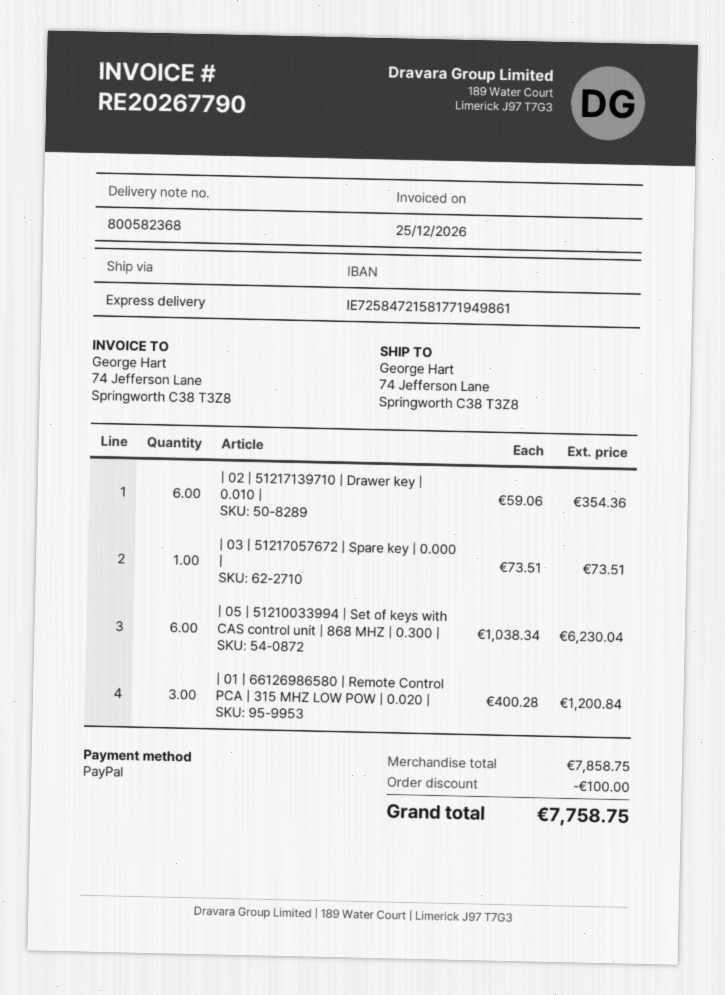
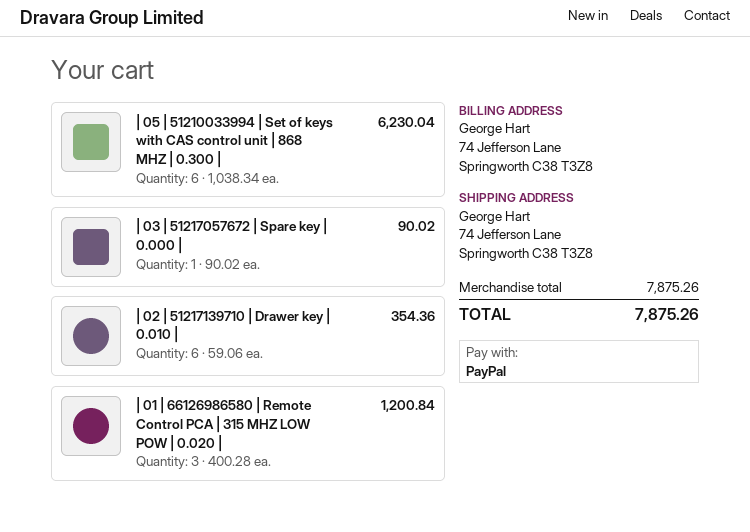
| 03 | 51217057672 | Spare key | 0.000 |: 1 x 73.51 = 73.51 -> 1 x 90.02 = 90.02
subtotal: 7858.75 -> 7875.26
discount: 100.00 -> none
total: 7758.75 -> 7875.26

